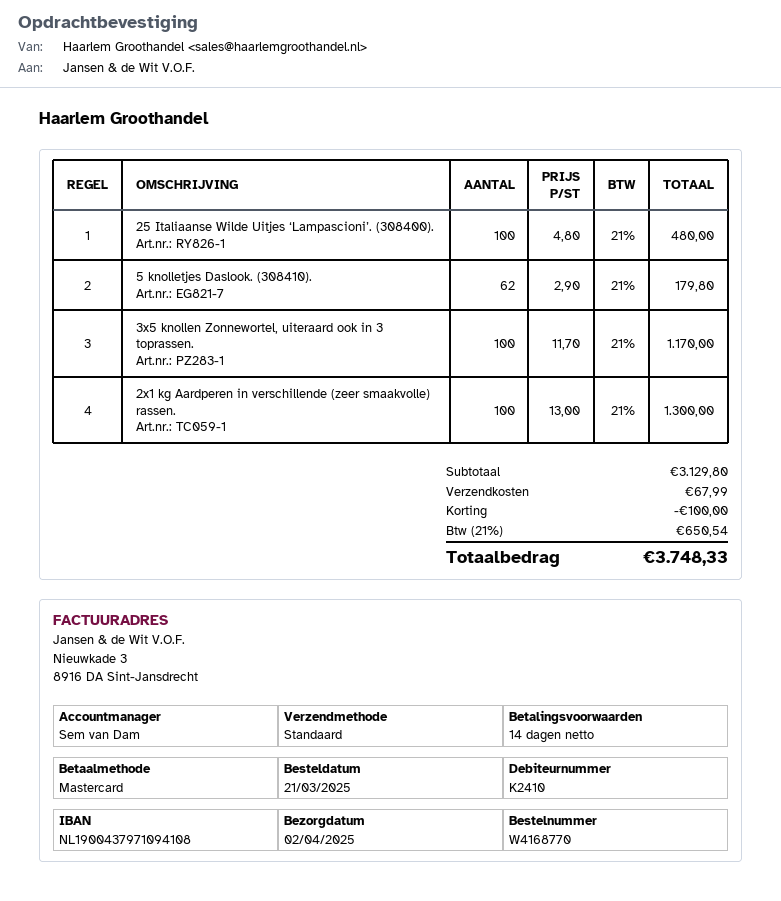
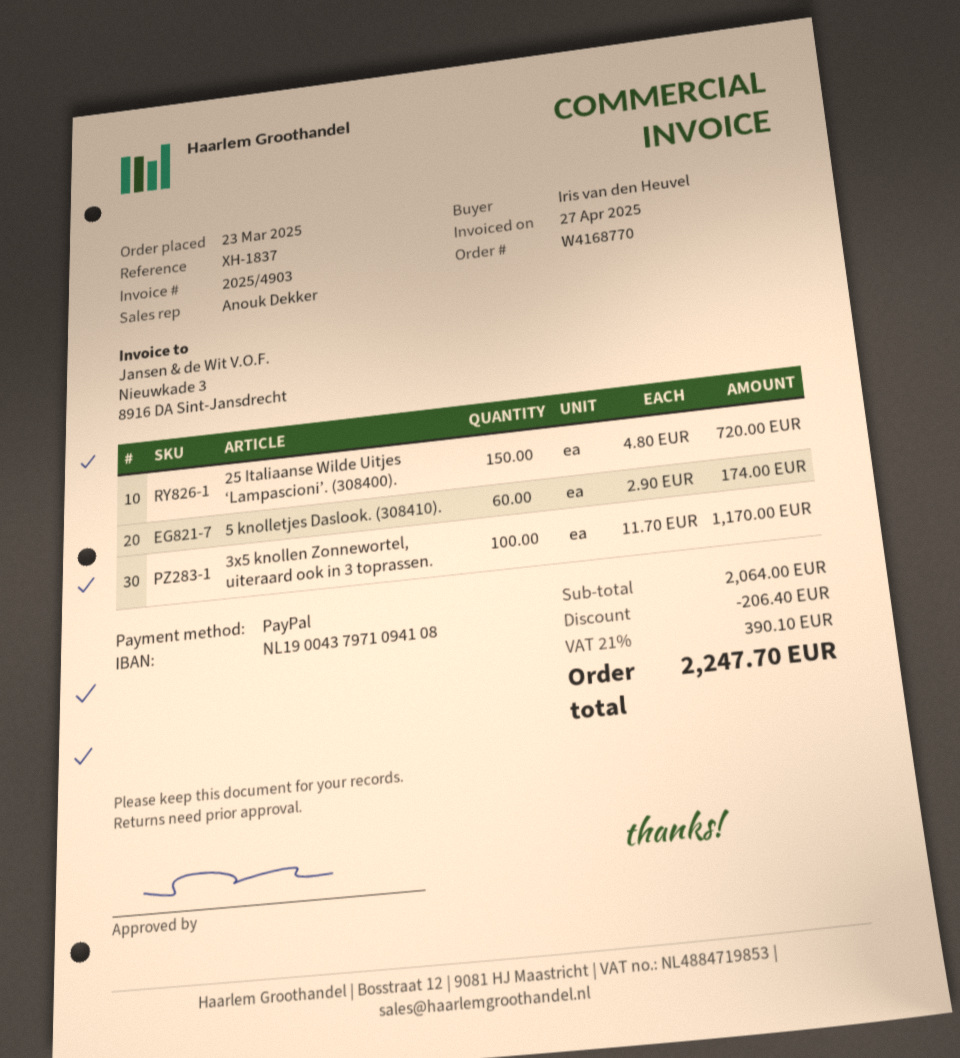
order date: 2025-03-21 -> 2025-03-23
sales rep: Sem van Dam -> Anouk Dekker
payment method: Mastercard -> PayPal
25 Italiaanse Wilde Uitjes ‘Lampascioni’. (308400).: 100 x 4.80 = 480.00 -> 150 x 4.80 = 720.00
5 knolletjes Daslook. (308410).: 62 x 2.90 = 179.80 -> 60 x 2.90 = 174.00
2x1 kg Aardperen in verschillende (zeer smaakvolle) rassen.: 100 x 13.00 = 1300.00 -> none
subtotal: 3129.80 -> 2064.00
discount: 100.00 -> 206.40
shipping: 67.99 -> none
tax: 21% = 650.54 -> 21% = 390.10
total: 3748.33 -> 2247.70

